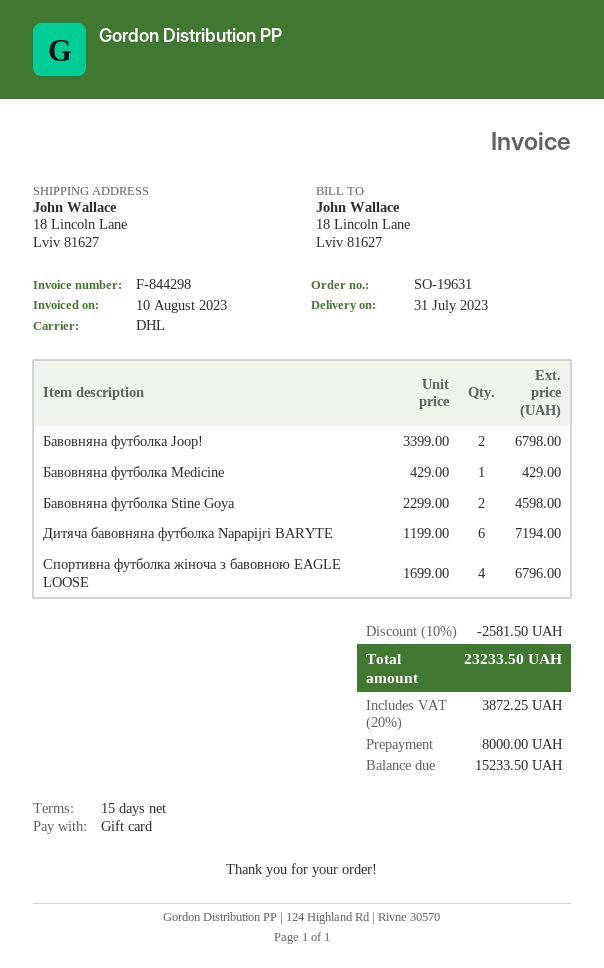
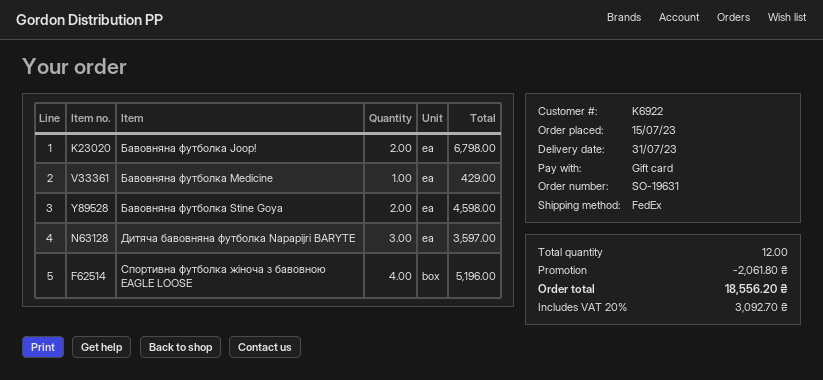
shipping method: DHL -> FedEx
Дитяча бавовняна футболка Napapijri BARYTE: 6 for 7194.00 -> 3 for 3597.00
Спортивна футболка жіноча з бавовною EAGLE LOOSE: 4 for 6796.00 -> 4 for 5196.00
discount: 2581.50 -> 2061.80
tax: 20% = 3872.25 -> 20% = 3092.70
total: 23233.50 -> 18556.20

